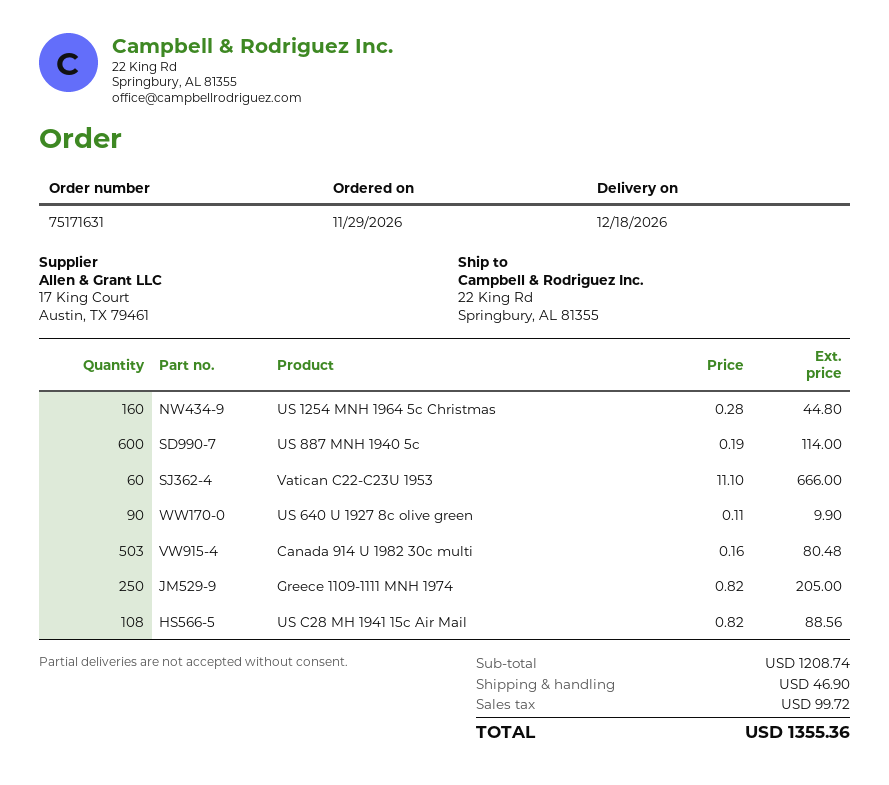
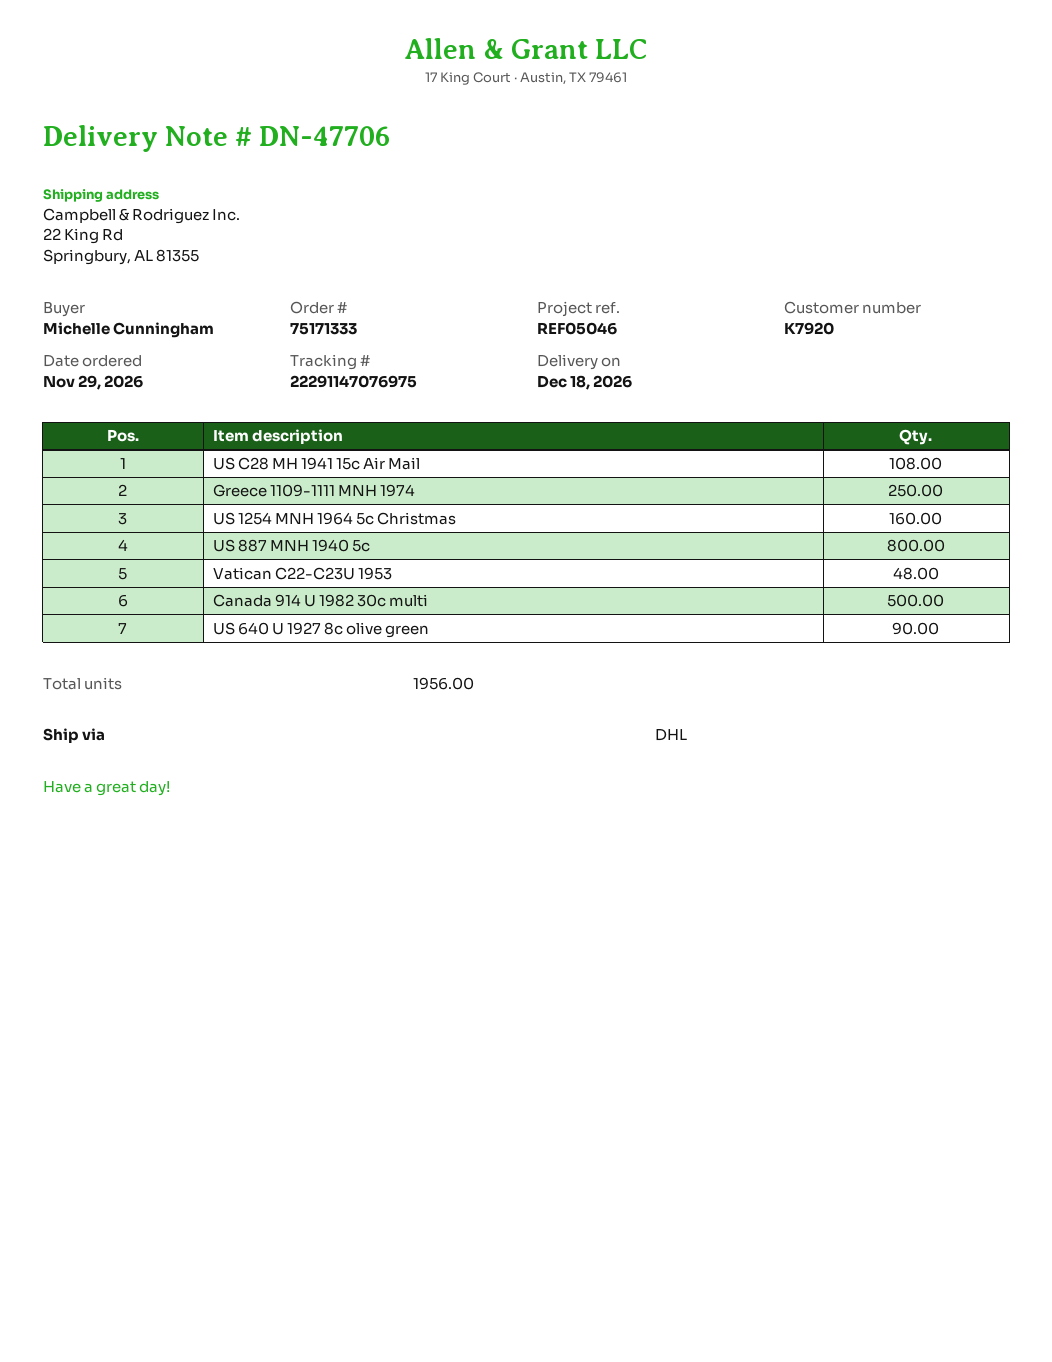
order number: 75171631 -> 75171333
US 887 MNH 1940 5c: 600 -> 800
Vatican C22-C23U 1953: 60 -> 48
Canada 914 U 1982 30c multi: 503 -> 500

